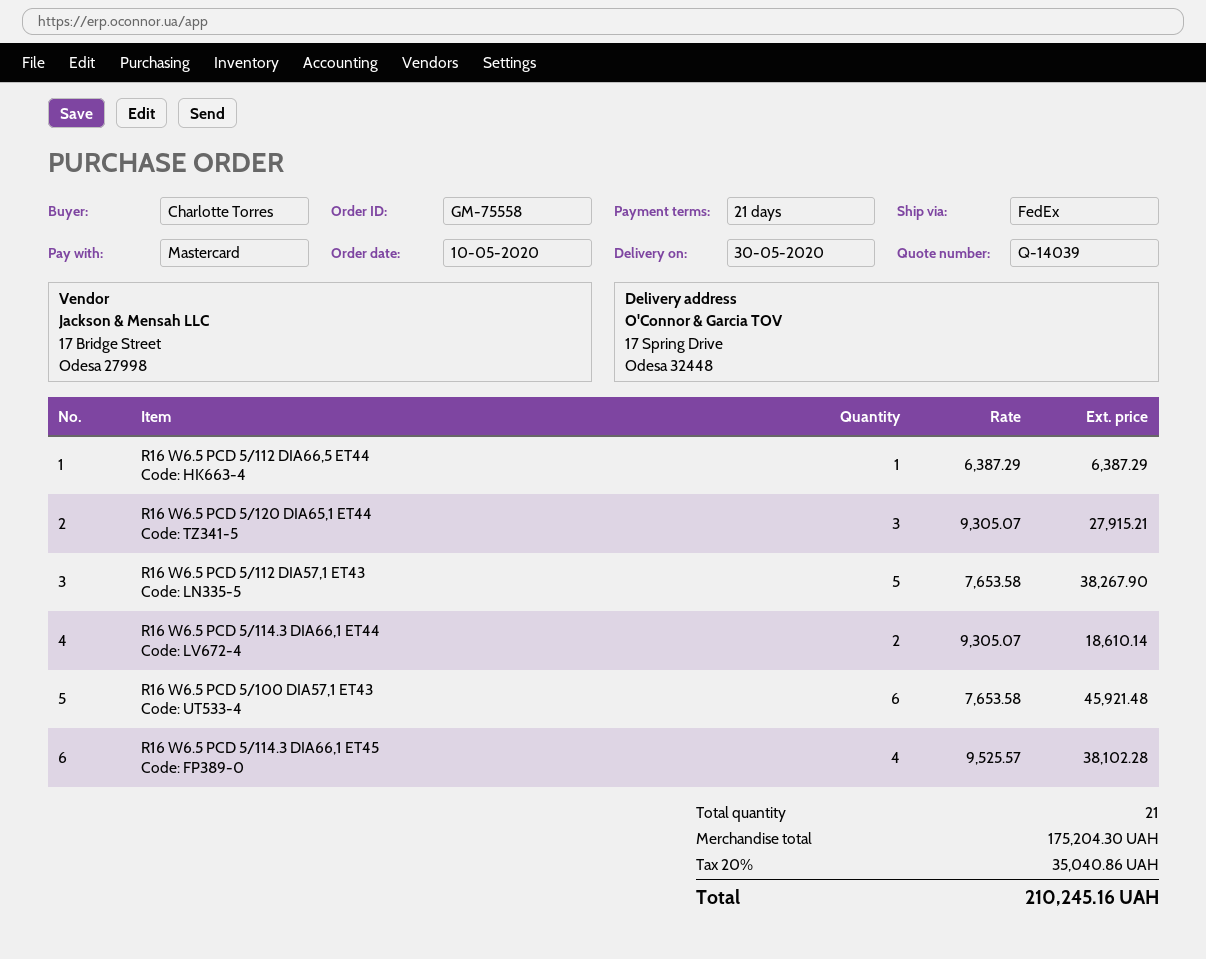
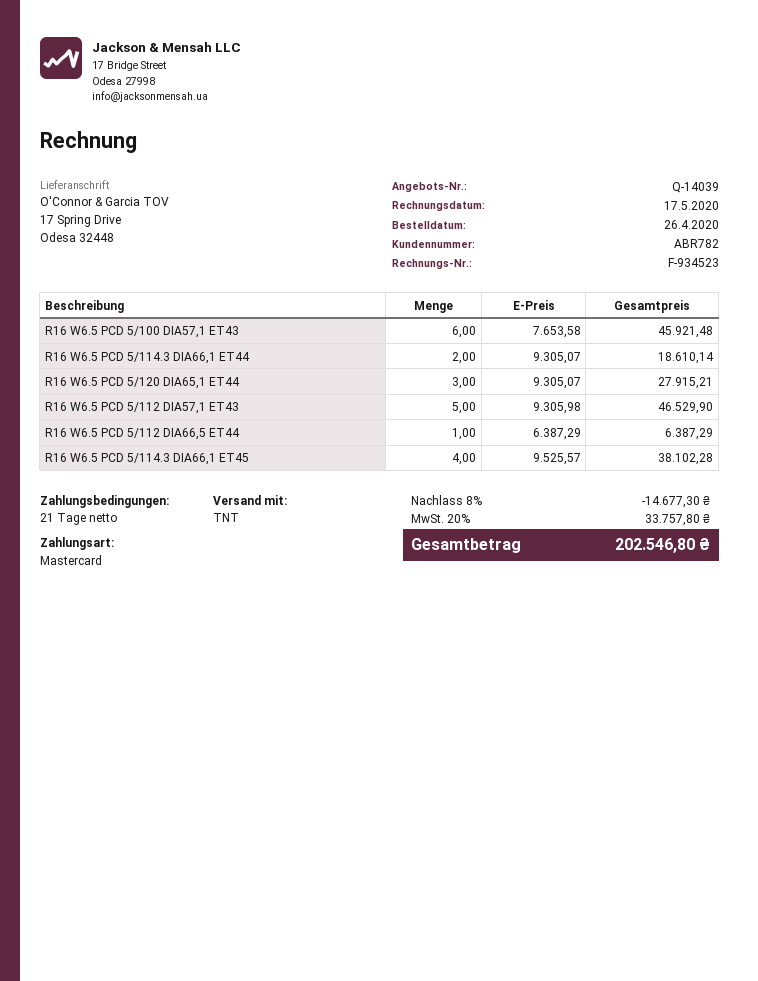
order date: 2020-05-10 -> 2020-04-26
shipping method: FedEx -> TNT
R16 W6.5 PCD 5/112 DIA57,1 ET43: 5 x 7653.58 = 38267.90 -> 5 x 9305.98 = 46529.90
discount: none -> 8% = 14677.30
tax: 20% = 35040.86 -> 20% = 33757.80
total: 210245.16 -> 202546.80

